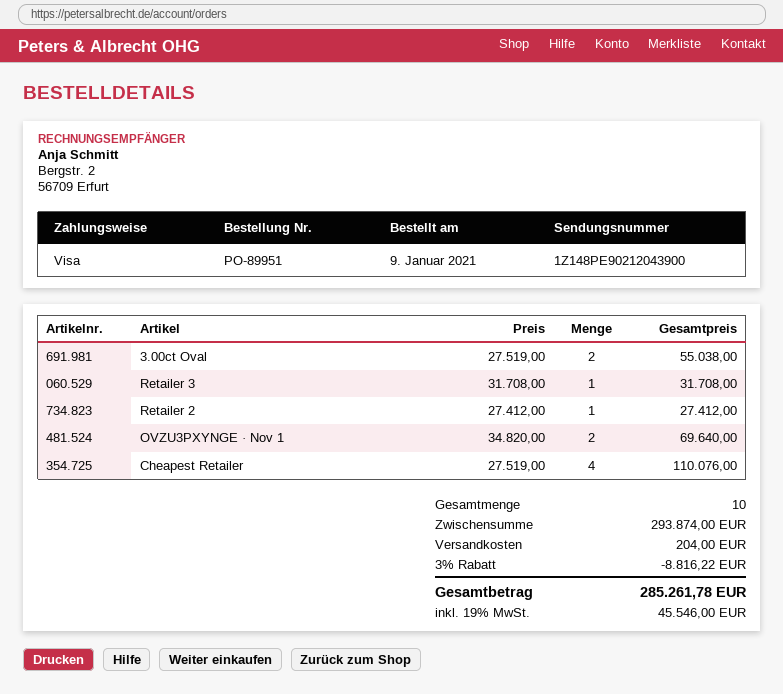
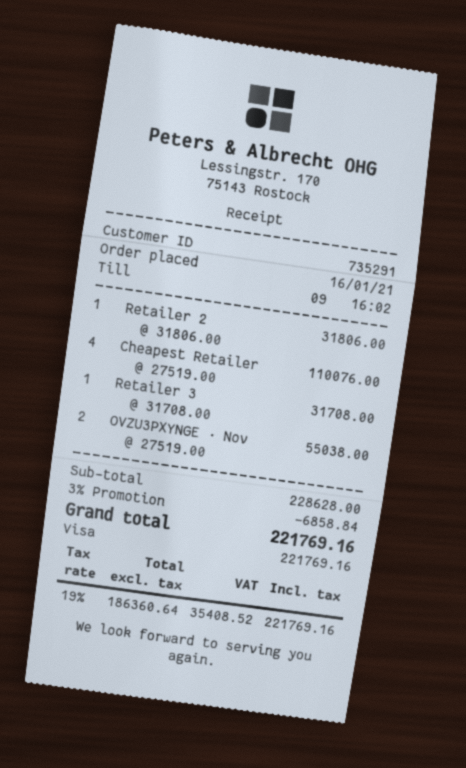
order date: 2021-01-09 -> 2021-01-16
3.00ct Oval: 2 x 27519.00 = 55038.00 -> none
Retailer 2: 1 x 27412.00 = 27412.00 -> 1 x 31806.00 = 31806.00
OVZU3PXYNGE · Nov 1: 2 x 34820.00 = 69640.00 -> 2 x 27519.00 = 55038.00
subtotal: 293874.00 -> 228628.00
discount: 3% = 8816.22 -> 3% = 6858.84
shipping: 204.00 -> none
tax: 19% = 45546.00 -> 19% = 35408.52
total: 285261.78 -> 221769.16

